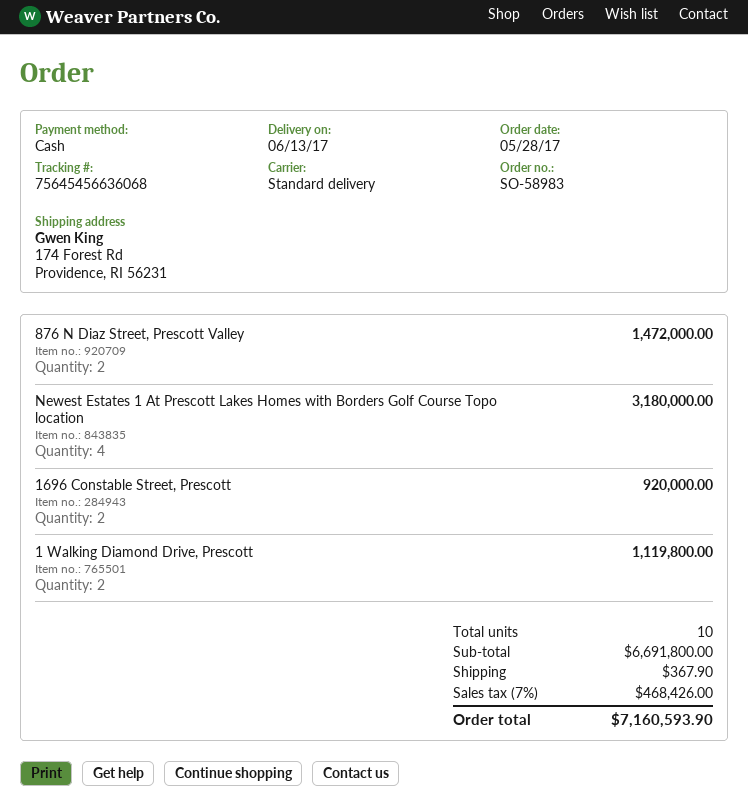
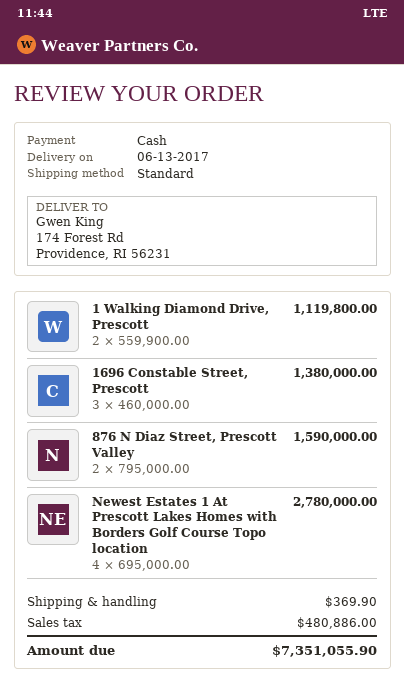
876 N Diaz Street, Prescott Valley: 2 for 1472000.00 -> 2 for 1590000.00
Newest Estates 1 At Prescott Lakes Homes with Borders Golf Course Topo location: 4 for 3180000.00 -> 4 for 2780000.00
1696 Constable Street, Prescott: 2 for 920000.00 -> 3 for 1380000.00
shipping: 367.90 -> 369.90
tax: 468426.00 -> 480886.00
total: 7160593.90 -> 7351055.90

